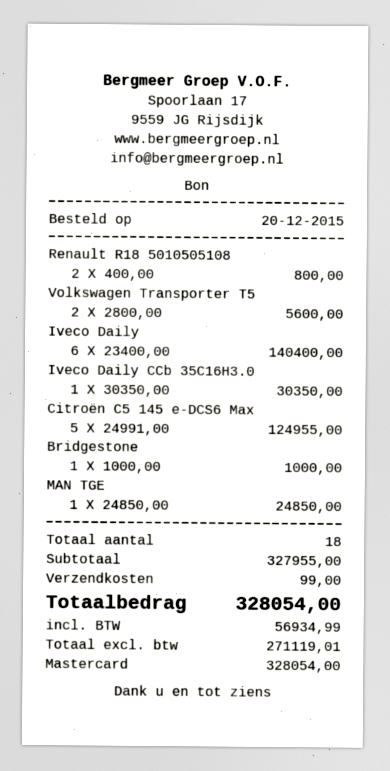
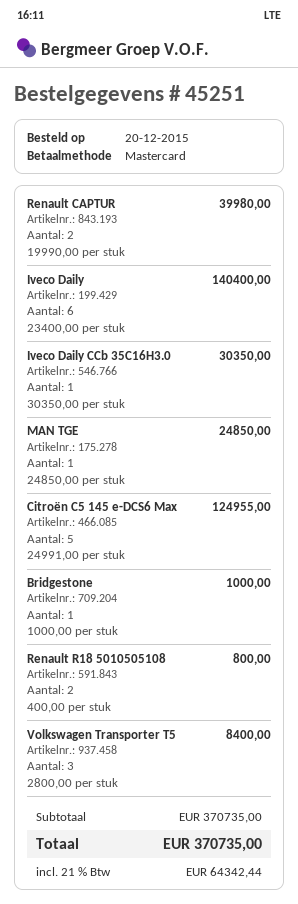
Volkswagen Transporter T5: 2 x 2800.00 = 5600.00 -> 3 x 2800.00 = 8400.00
Renault CAPTUR: none -> 2 x 19990.00 = 39980.00
subtotal: 327955.00 -> 370735.00
shipping: 99.00 -> none
tax: 56934.99 -> 64342.44
total: 328054.00 -> 370735.00

